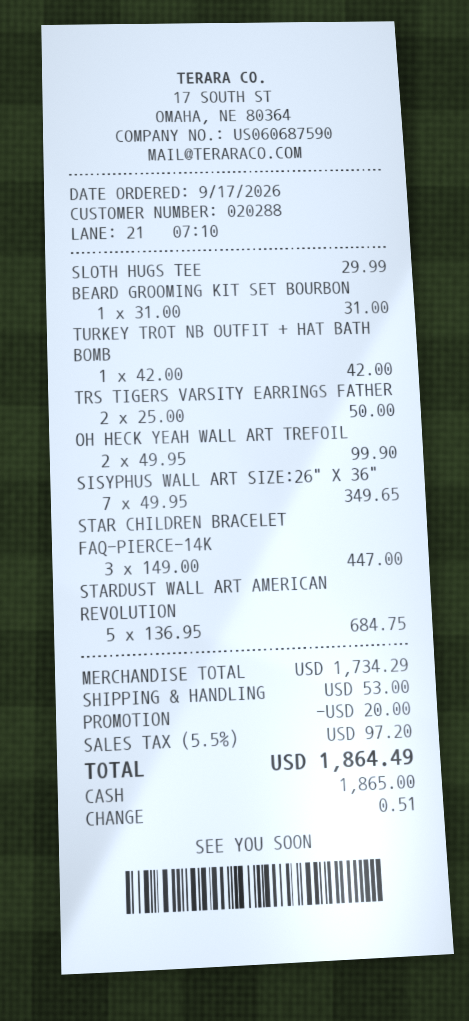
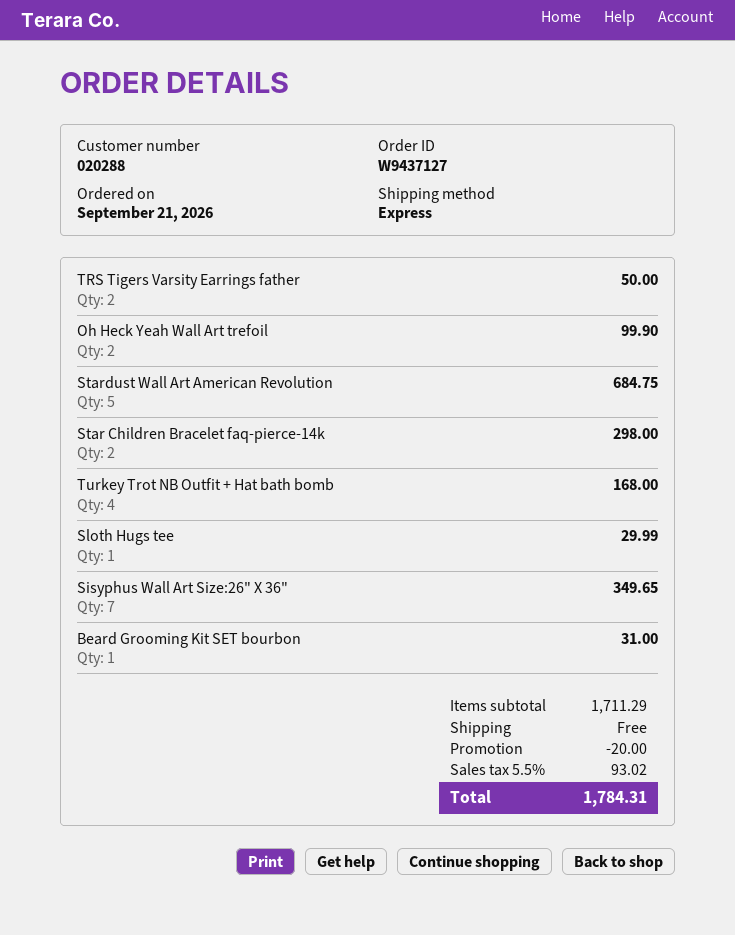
order date: 2026-09-17 -> 2026-09-21
TURKEY TROT NB OUTFIT + HAT BATH BOMB: 1 for 42.00 -> 4 for 168.00
STAR CHILDREN BRACELET FAQ-PIERCE-14K: 3 for 447.00 -> 2 for 298.00
subtotal: 1734.29 -> 1711.29
shipping: 53.00 -> 0.00
tax: 5.5% = 97.20 -> 5.5% = 93.02
total: 1864.49 -> 1784.31

